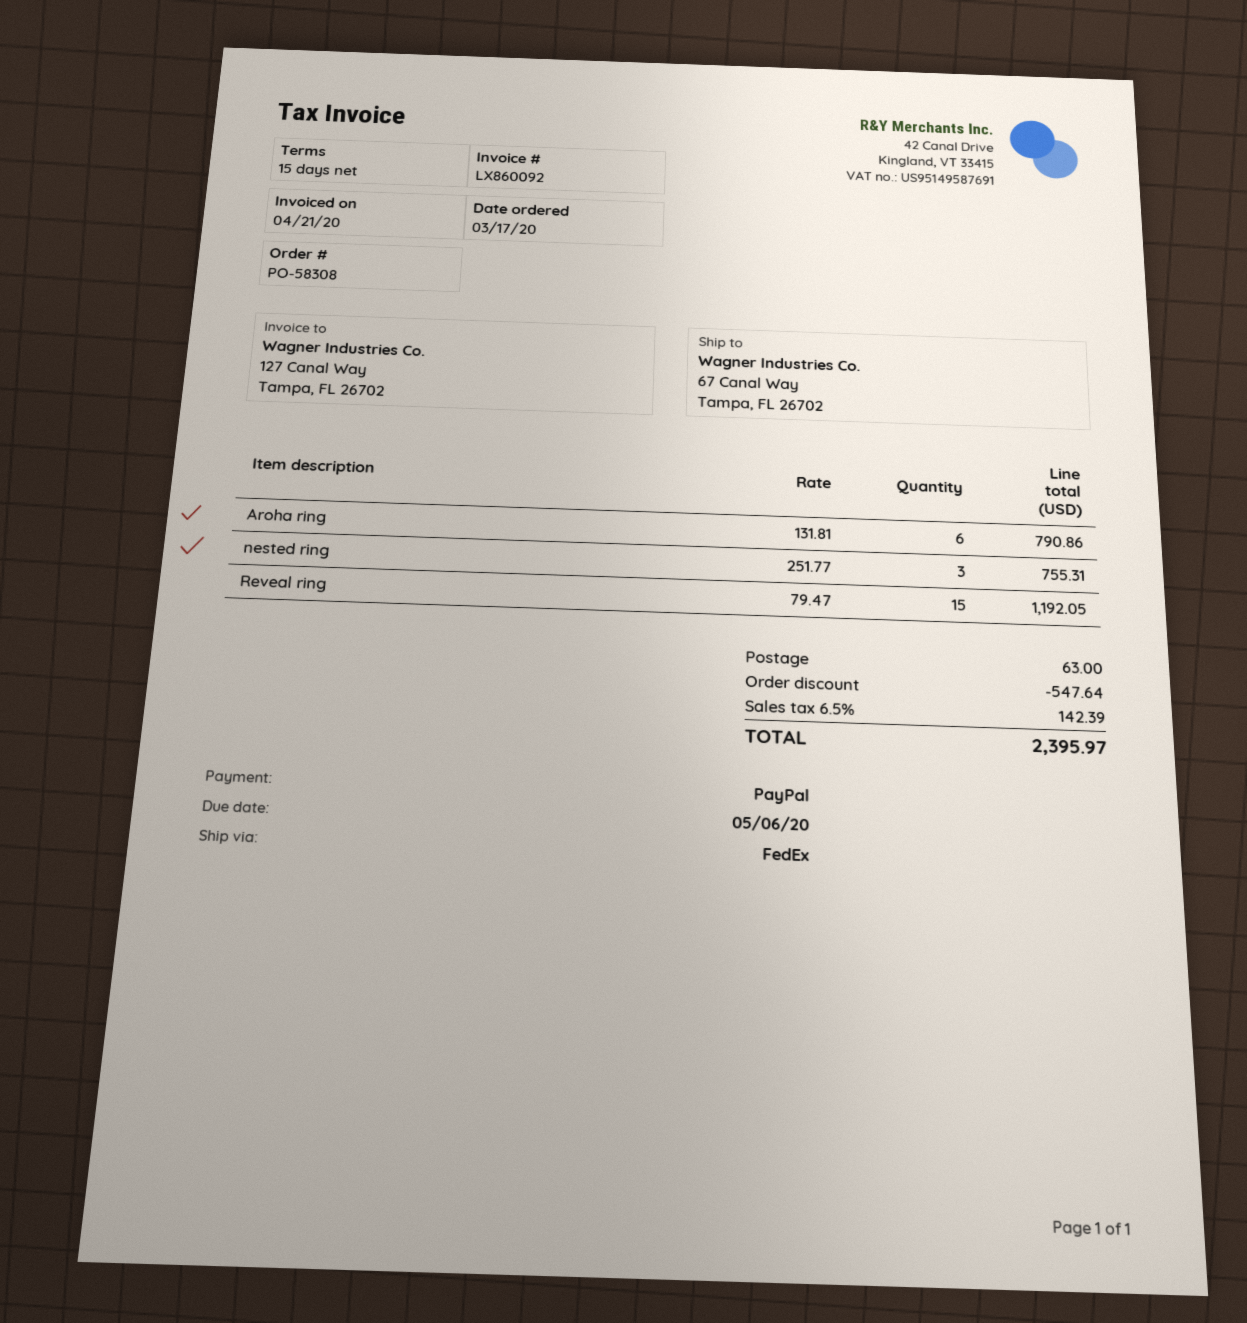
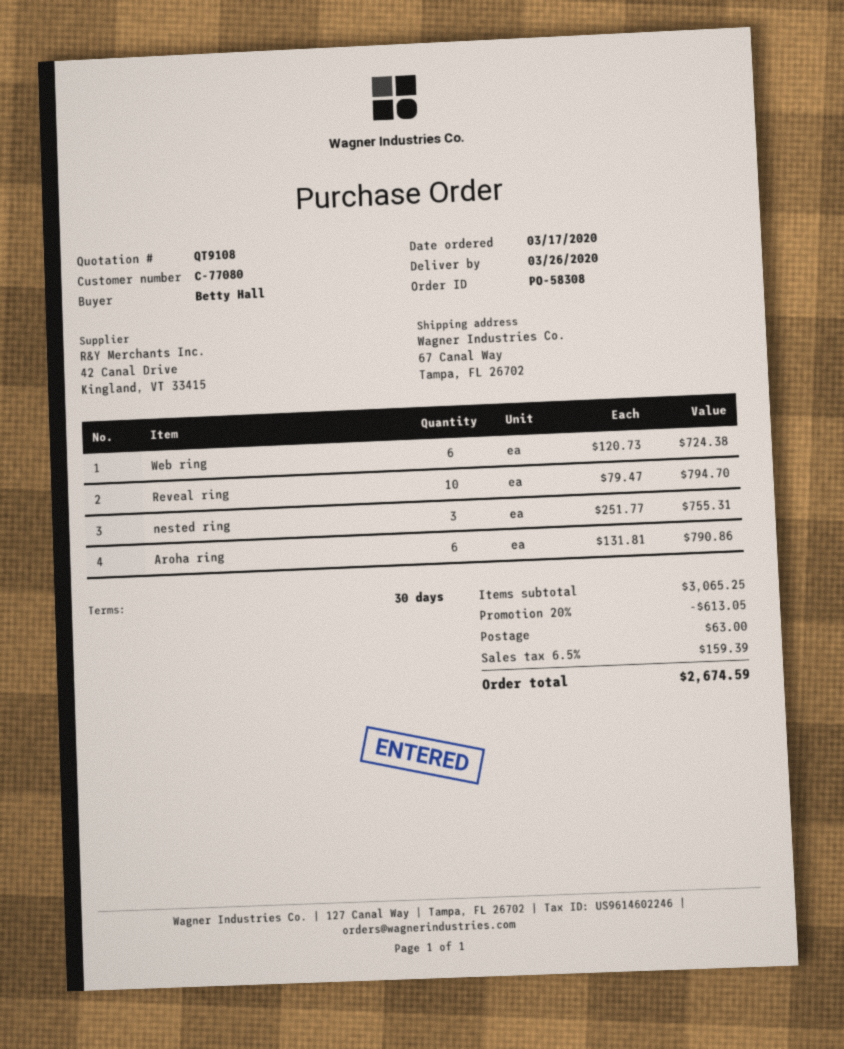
payment terms: 15 days -> 30 days
Reveal ring: 15 x 79.47 = 1192.05 -> 10 x 79.47 = 794.70
Web ring: none -> 6 x 120.73 = 724.38
discount: 547.64 -> 613.05
tax: 6.5% = 142.39 -> 6.5% = 159.39
total: 2395.97 -> 2674.59

